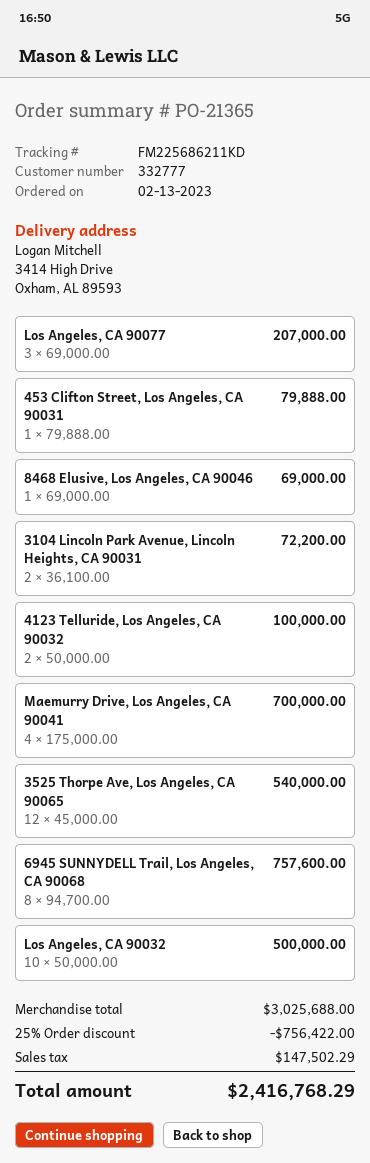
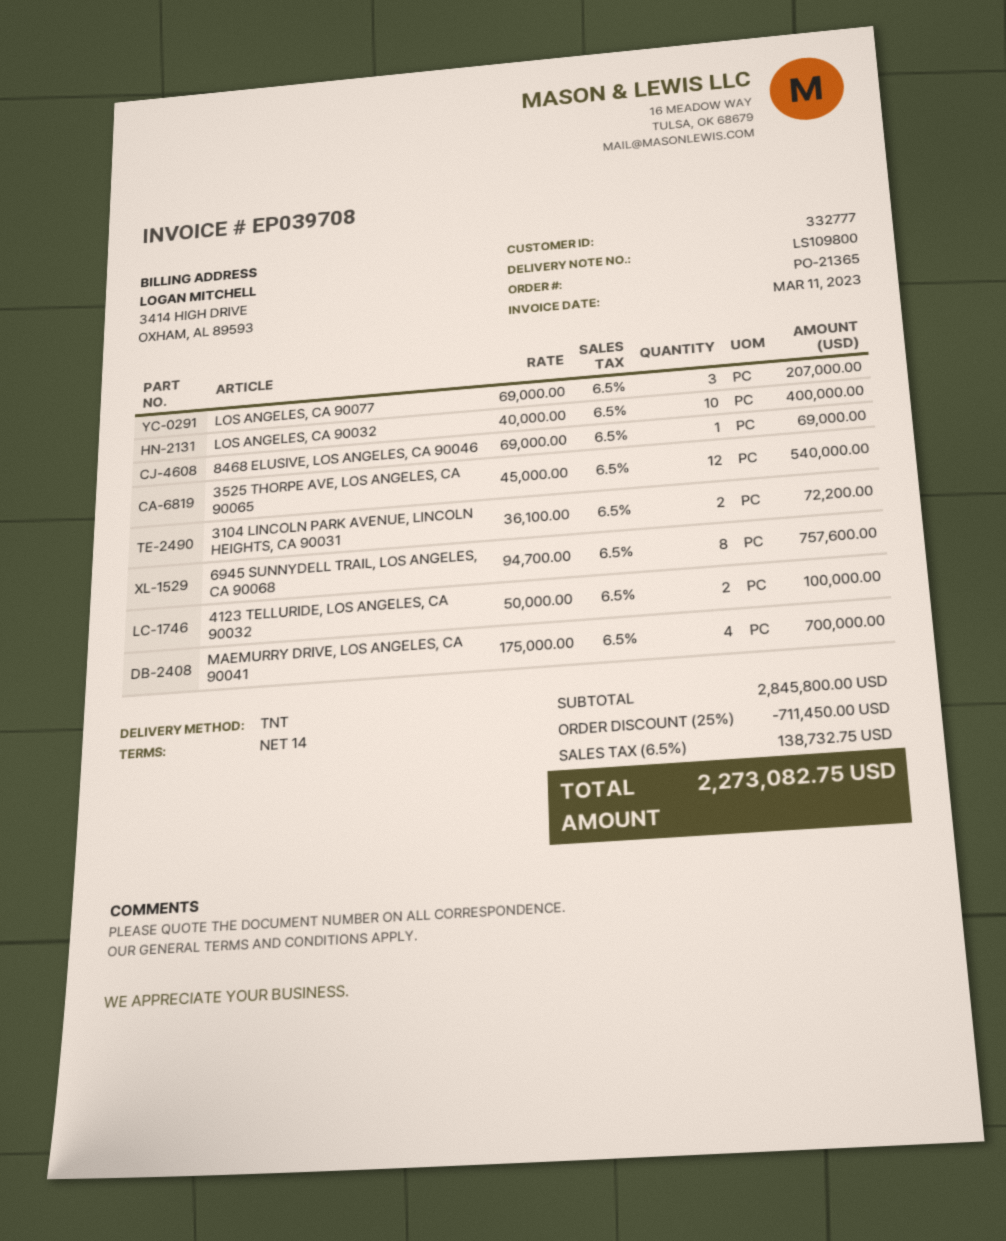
453 Clifton Street, Los Angeles, CA 90031: 1 x 79888.00 = 79888.00 -> none
Los Angeles, CA 90032: 10 x 50000.00 = 500000.00 -> 10 x 40000.00 = 400000.00
subtotal: 3025688.00 -> 2845800.00
discount: 25% = 756422.00 -> 25% = 711450.00
tax: 147502.29 -> 138732.75
total: 2416768.29 -> 2273082.75

